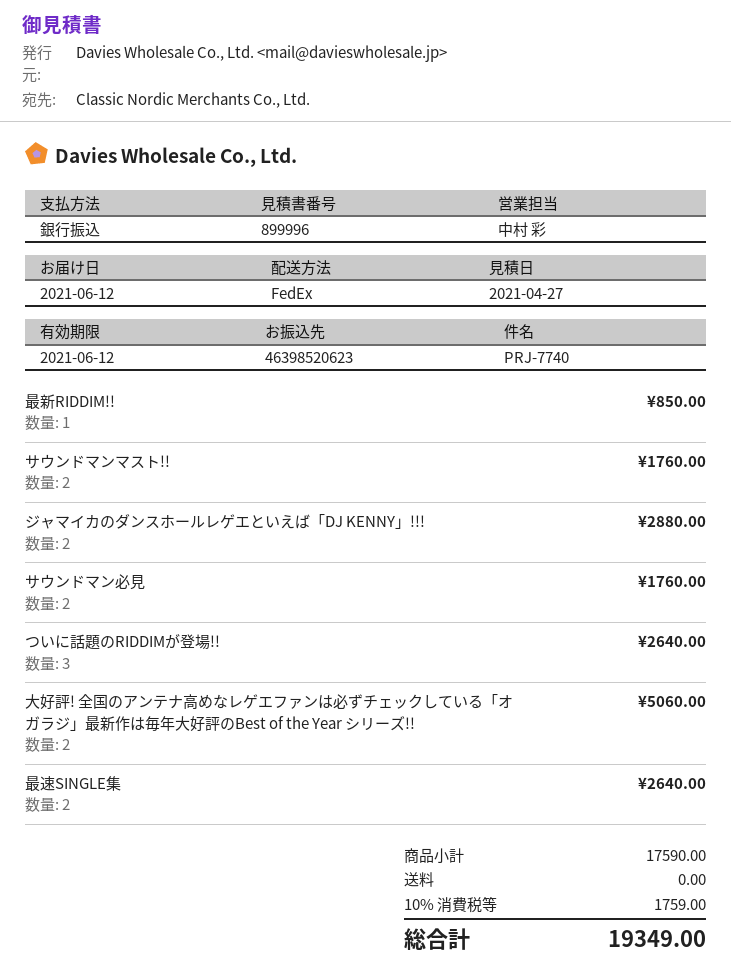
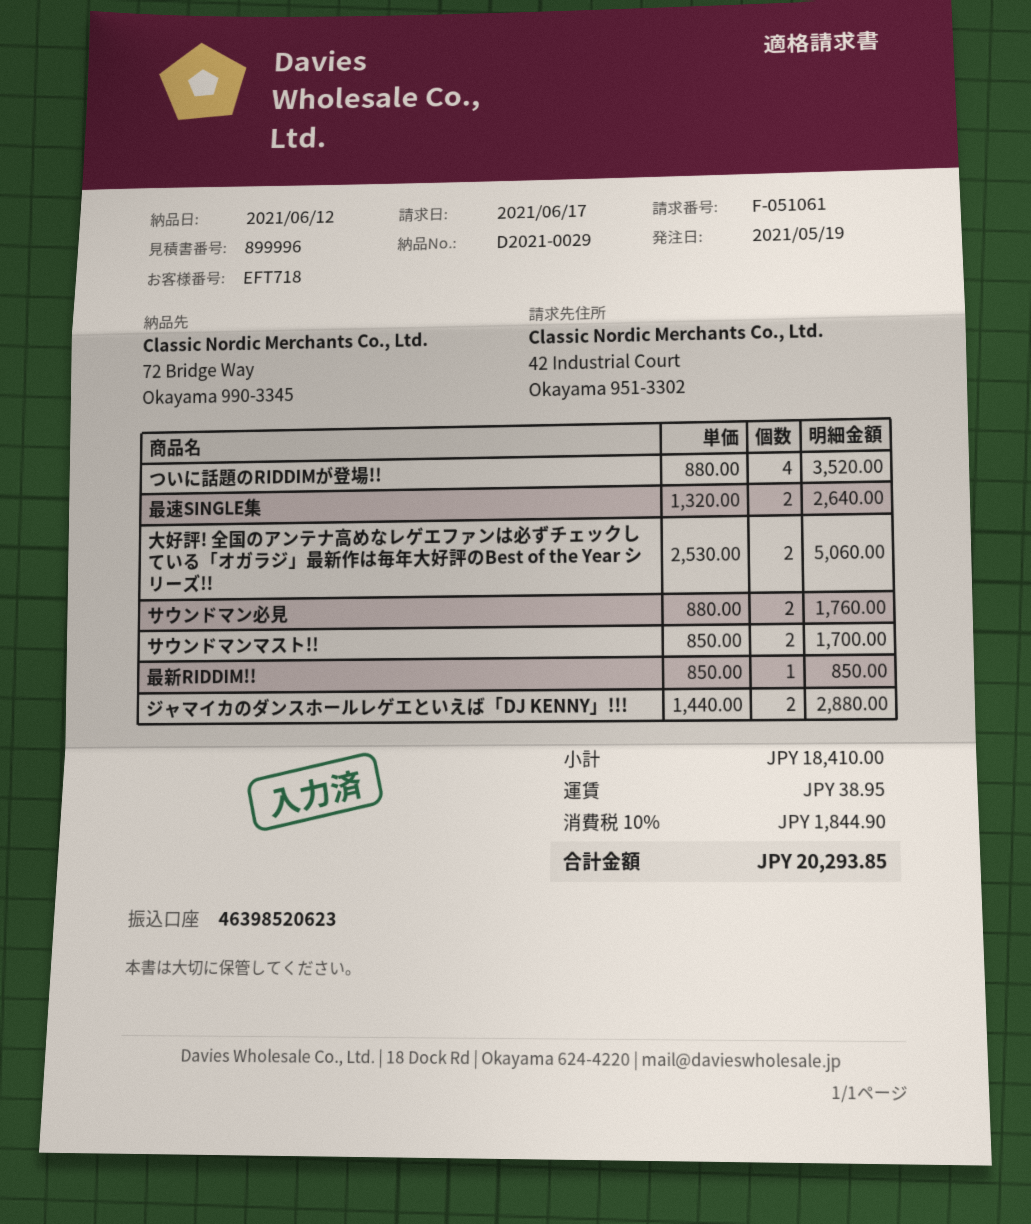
サウンドマンマスト!!: 2 for 1760.00 -> 2 for 1700.00
ついに話題のRIDDIMが登場!!: 3 for 2640.00 -> 4 for 3520.00
subtotal: 17590.00 -> 18410.00
shipping: 0.00 -> 38.95
tax: 10% = 1759.00 -> 10% = 1844.90
total: 19349.00 -> 20293.85

